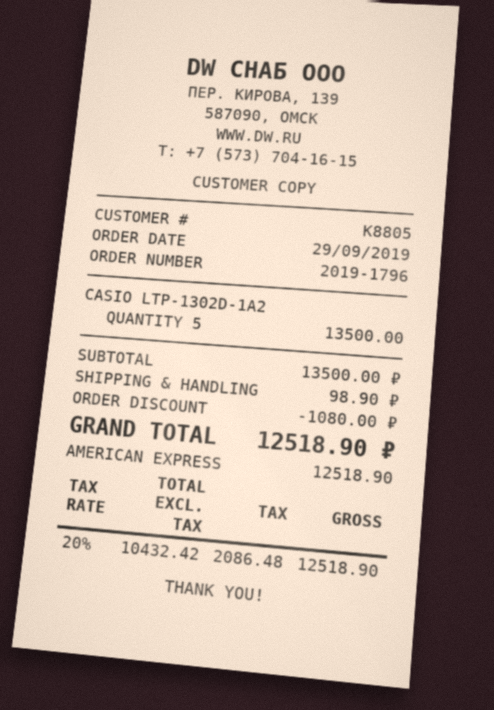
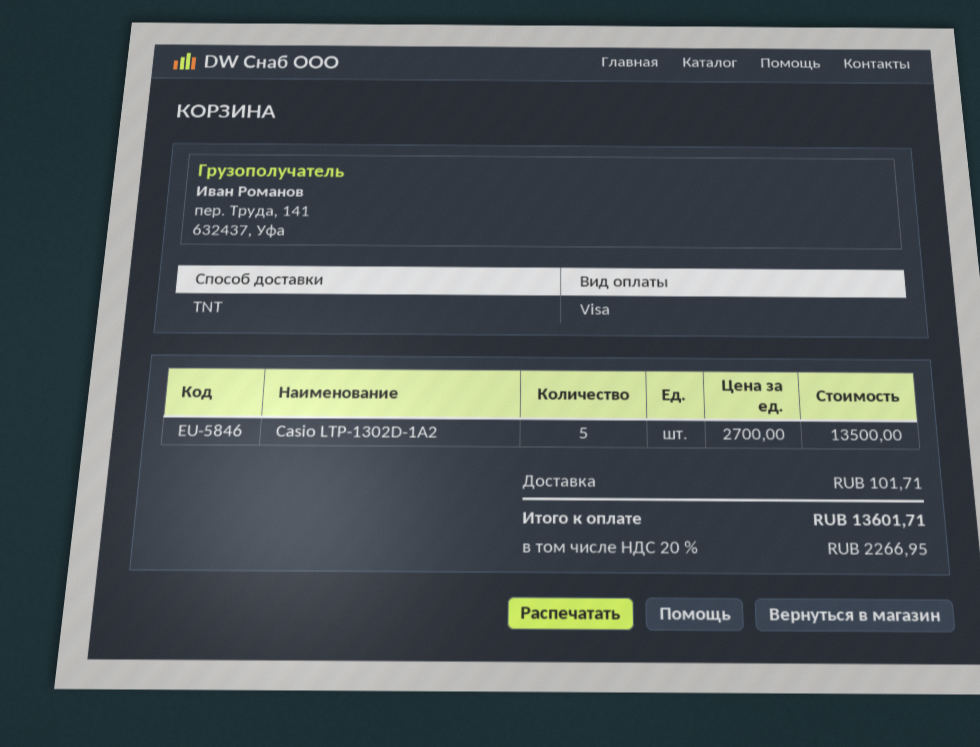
payment method: American Express -> Visa
discount: 1080.00 -> none
shipping: 98.90 -> 101.71
tax: 20% = 2086.48 -> 20% = 2266.95
total: 12518.90 -> 13601.71

